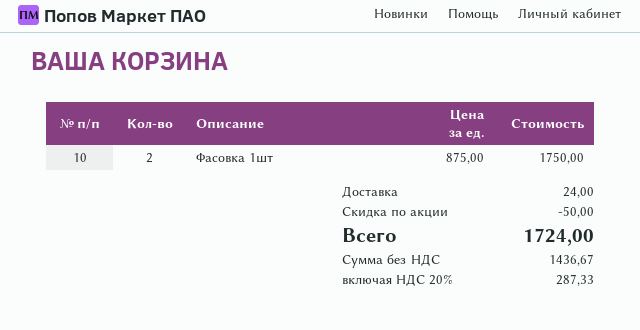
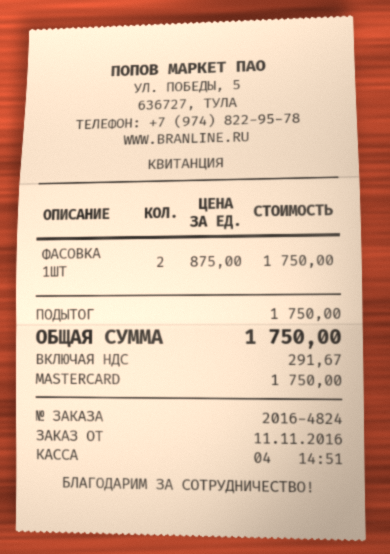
discount: 50.00 -> none
shipping: 24.00 -> none
tax: 287.33 -> 291.67
total: 1724.00 -> 1750.00

